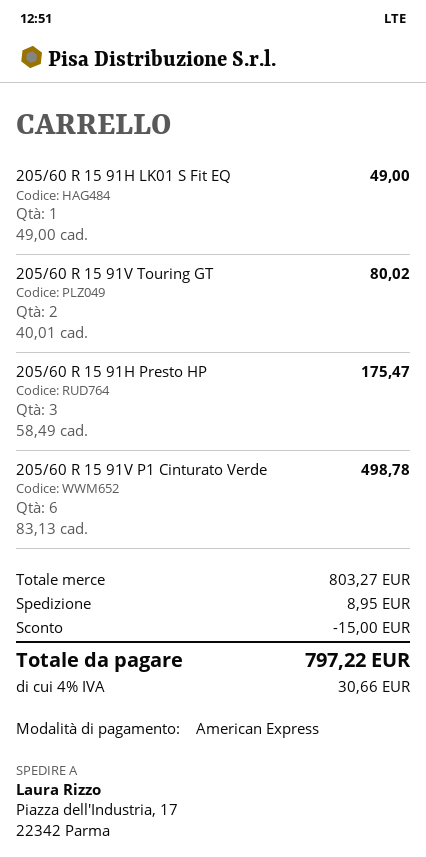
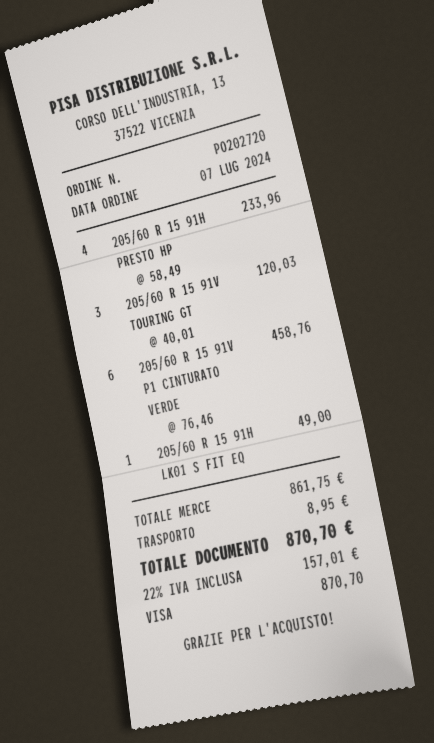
payment method: American Express -> Visa
205/60 R 15 91V Touring GT: 2 x 40.01 = 80.02 -> 3 x 40.01 = 120.03
205/60 R 15 91H Presto HP: 3 x 58.49 = 175.47 -> 4 x 58.49 = 233.96
205/60 R 15 91V P1 Cinturato Verde: 6 x 83.13 = 498.78 -> 6 x 76.46 = 458.76
subtotal: 803.27 -> 861.75
discount: 15.00 -> none
tax: 4% = 30.66 -> 22% = 157.01
total: 797.22 -> 870.70

